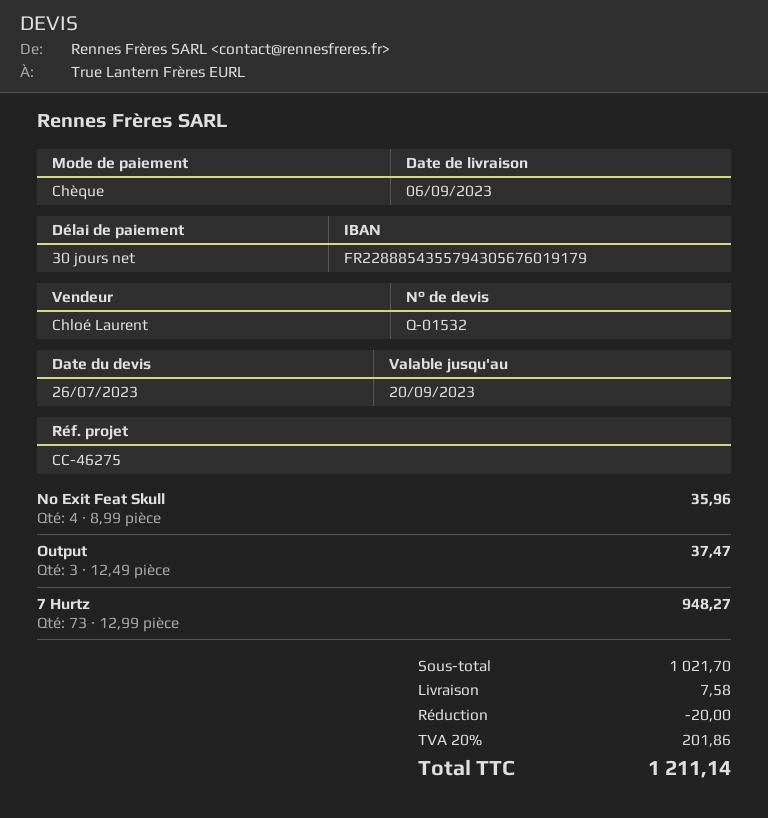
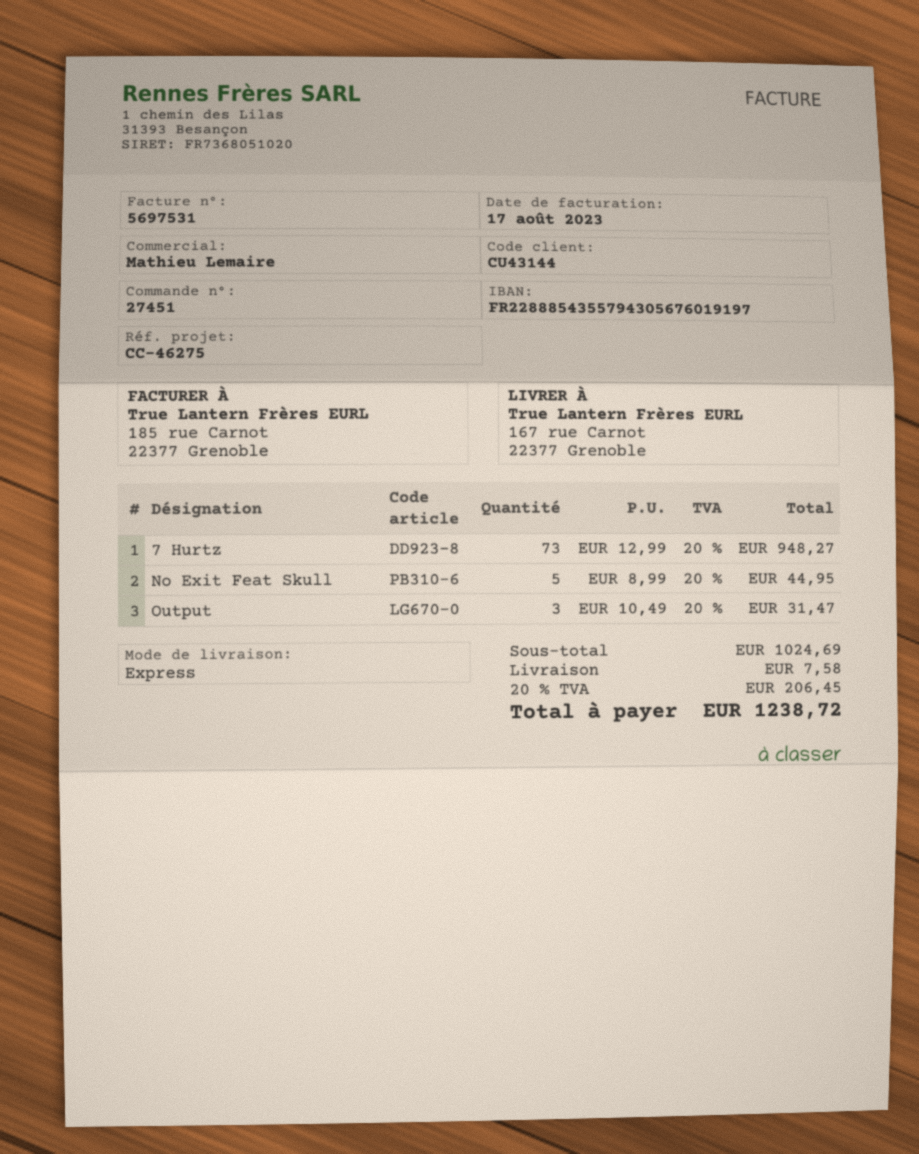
sales rep: Chloé Laurent -> Mathieu Lemaire
bank account: FR2288854355794305676019179 -> FR2288854355794305676019197
No Exit Feat Skull: 4 x 8.99 = 35.96 -> 5 x 8.99 = 44.95
Output: 3 x 12.49 = 37.47 -> 3 x 10.49 = 31.47
subtotal: 1021.70 -> 1024.69
discount: 20.00 -> none
tax: 20% = 201.86 -> 20% = 206.45
total: 1211.14 -> 1238.72

